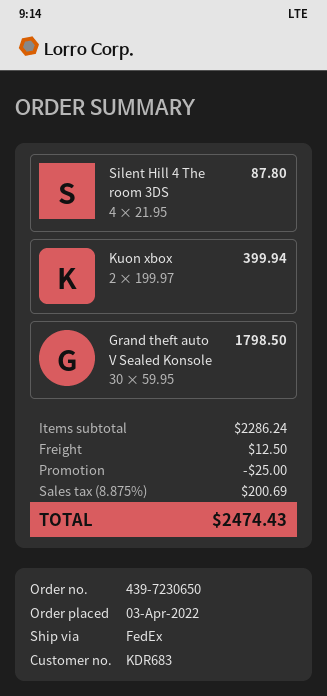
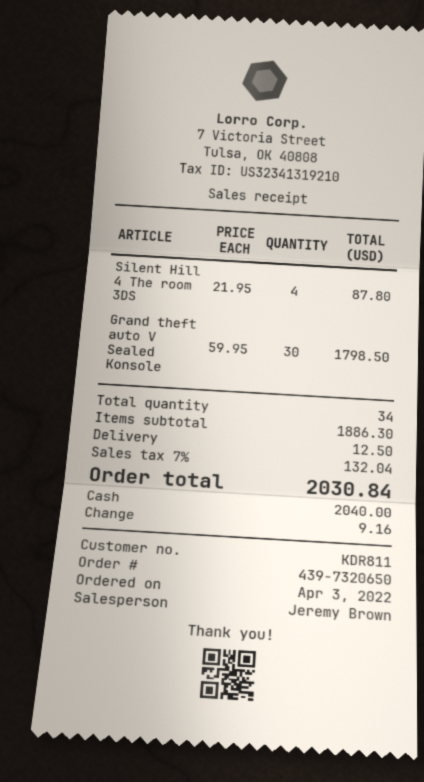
order number: 439-7230650 -> 439-7320650
customer number: KDR683 -> KDR811
Kuon xbox: 2 x 199.97 = 399.94 -> none
subtotal: 2286.24 -> 1886.30
discount: 25.00 -> none
tax: 8.875% = 200.69 -> 7% = 132.04
total: 2474.43 -> 2030.84

